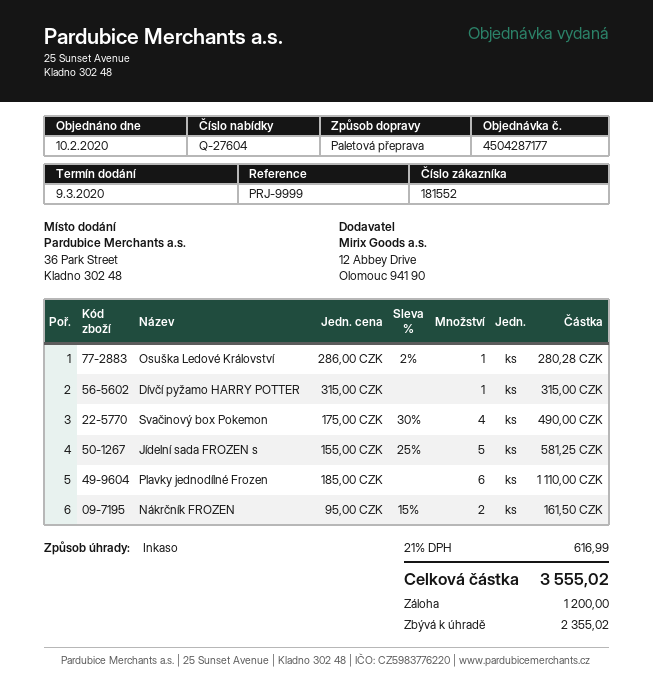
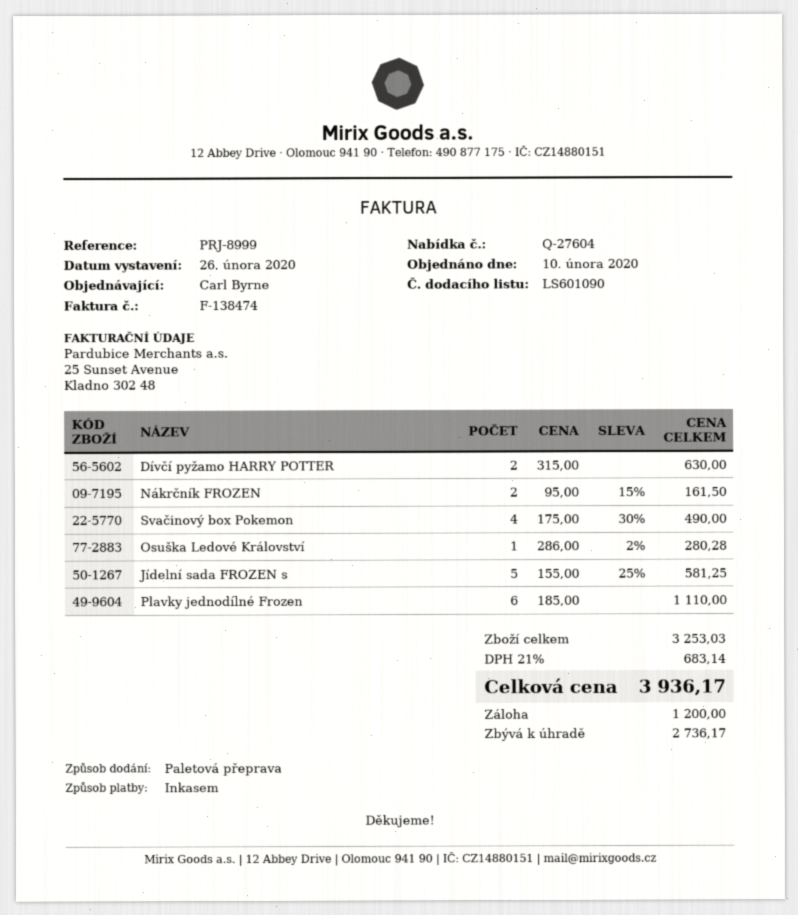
reference: PRJ-9999 -> PRJ-8999
Dívčí pyžamo HARRY POTTER: 1 x 315.00 = 315.00 -> 2 x 315.00 = 630.00
tax: 21% = 616.99 -> 21% = 683.14
total: 3555.02 -> 3936.17
balance: 2355.02 -> 2736.17

